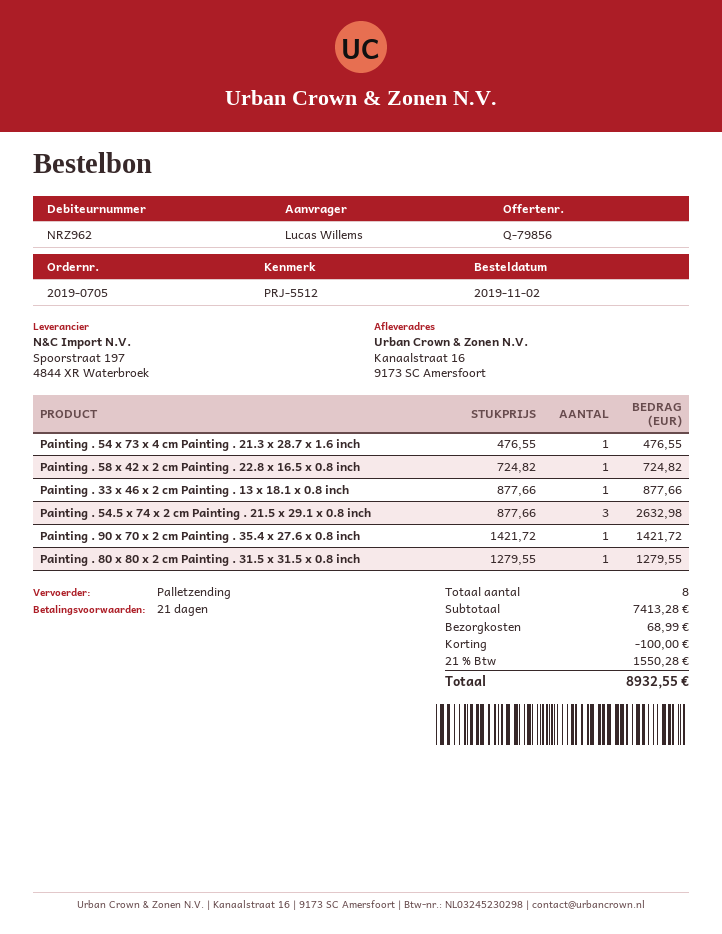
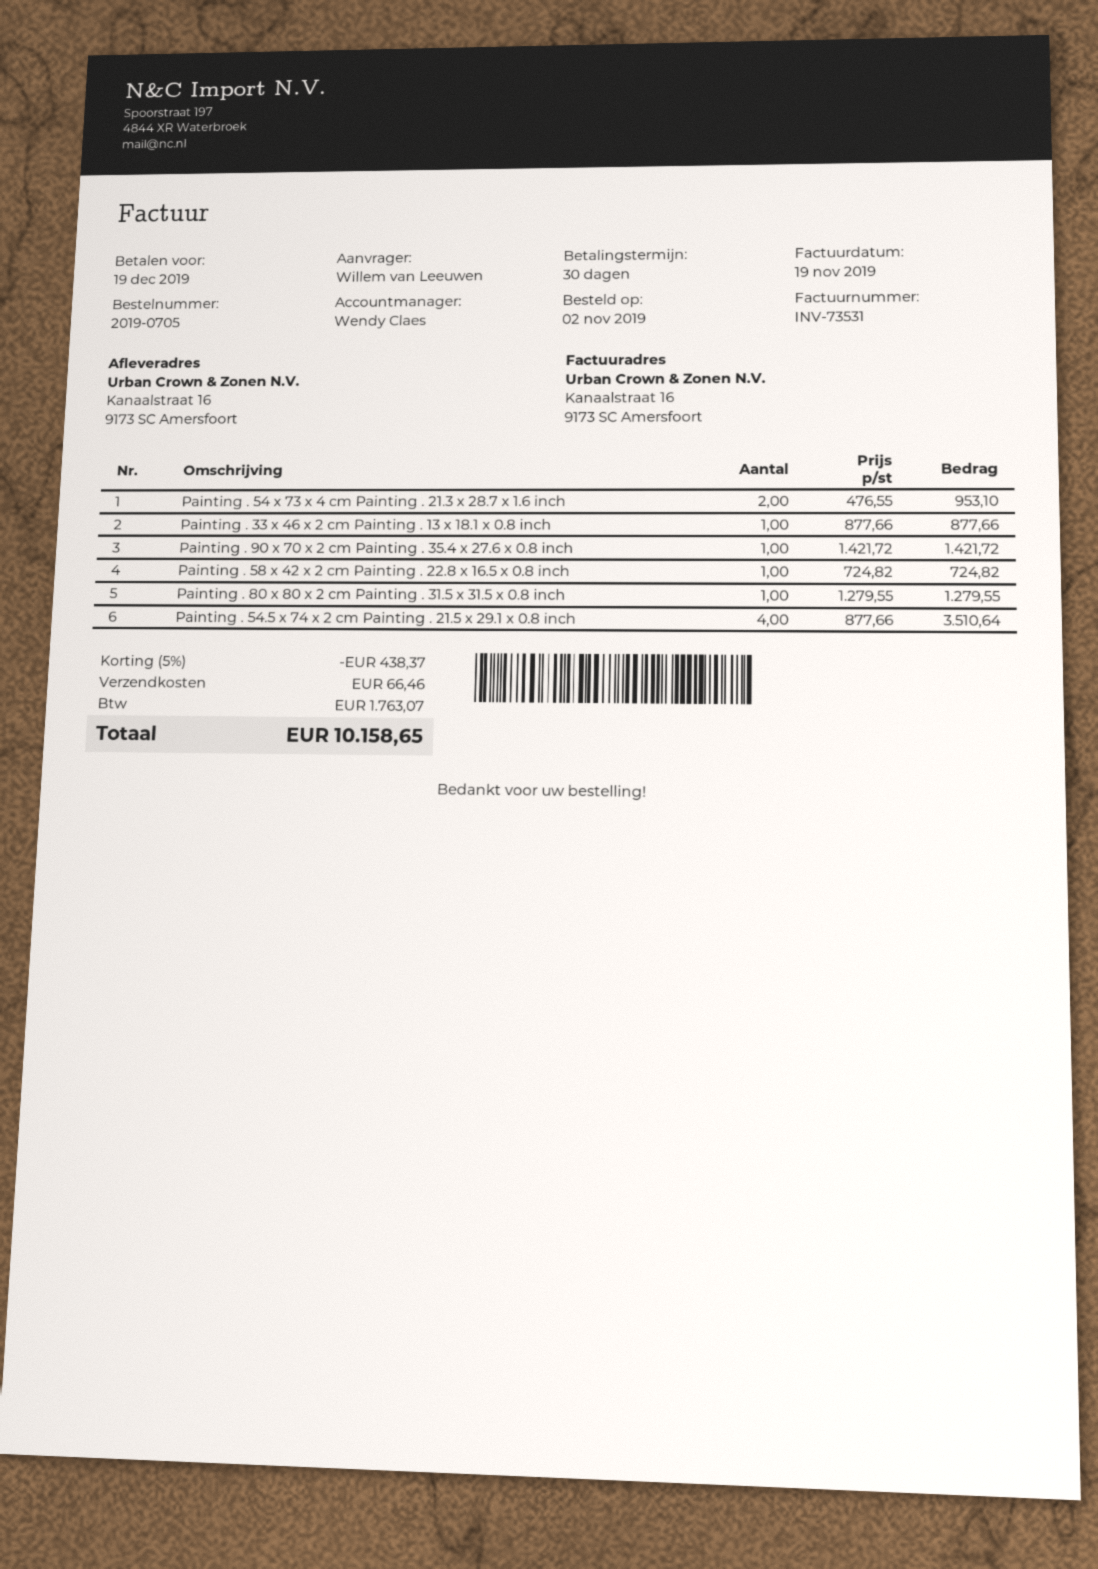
payment terms: 21 days -> 30 days
ordered by: Lucas Willems -> Willem van Leeuwen
Painting . 54 x 73 x 4 cm Painting . 21.3 x 28.7 x 1.6 inch: 1 x 476.55 = 476.55 -> 2 x 476.55 = 953.10
Painting . 54.5 x 74 x 2 cm Painting . 21.5 x 29.1 x 0.8 inch: 3 x 877.66 = 2632.98 -> 4 x 877.66 = 3510.64
discount: 100.00 -> 438.37
shipping: 68.99 -> 66.46
tax: 1550.28 -> 1763.07
total: 8932.55 -> 10158.65

